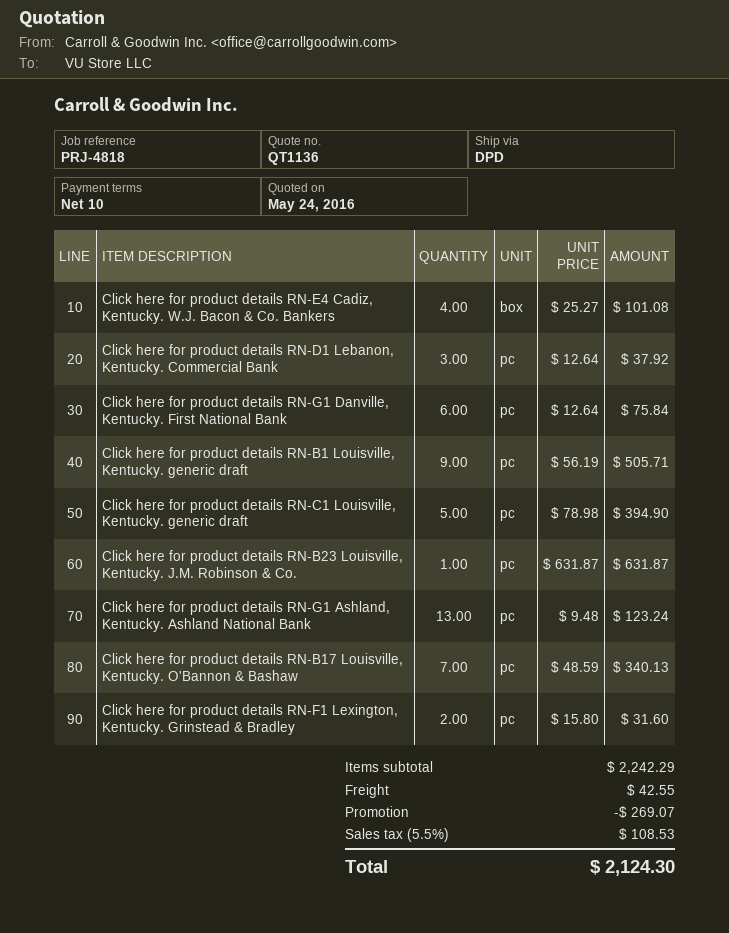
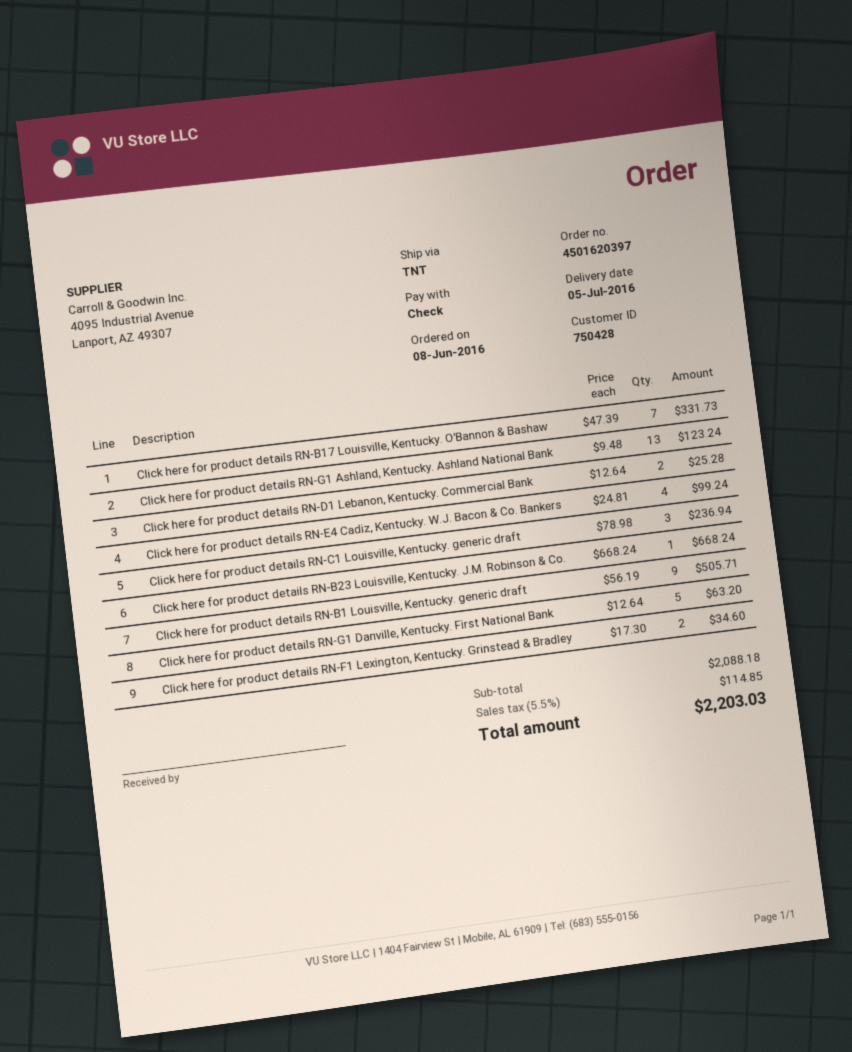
shipping method: DPD -> TNT
Click here for product details RN-E4 Cadiz, Kentucky. W.J. Bacon & Co. Bankers: 4 x 25.27 = 101.08 -> 4 x 24.81 = 99.24
Click here for product details RN-D1 Lebanon, Kentucky. Commercial Bank: 3 x 12.64 = 37.92 -> 2 x 12.64 = 25.28
Click here for product details RN-G1 Danville, Kentucky. First National Bank: 6 x 12.64 = 75.84 -> 5 x 12.64 = 63.20
Click here for product details RN-C1 Louisville, Kentucky. generic draft: 5 x 78.98 = 394.90 -> 3 x 78.98 = 236.94
Click here for product details RN-B23 Louisville, Kentucky. J.M. Robinson & Co.: 1 x 631.87 = 631.87 -> 1 x 668.24 = 668.24
Click here for product details RN-B17 Louisville, Kentucky. O'Bannon & Bashaw: 7 x 48.59 = 340.13 -> 7 x 47.39 = 331.73
Click here for product details RN-F1 Lexington, Kentucky. Grinstead & Bradley: 2 x 15.80 = 31.60 -> 2 x 17.30 = 34.60
subtotal: 2242.29 -> 2088.18
discount: 269.07 -> none
shipping: 42.55 -> none
tax: 5.5% = 108.53 -> 5.5% = 114.85
total: 2124.30 -> 2203.03

